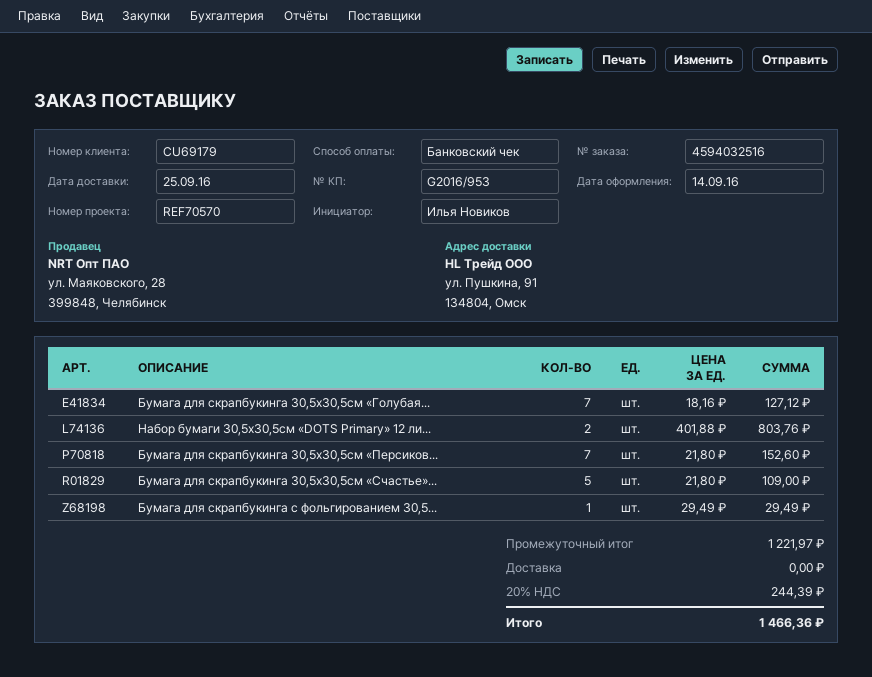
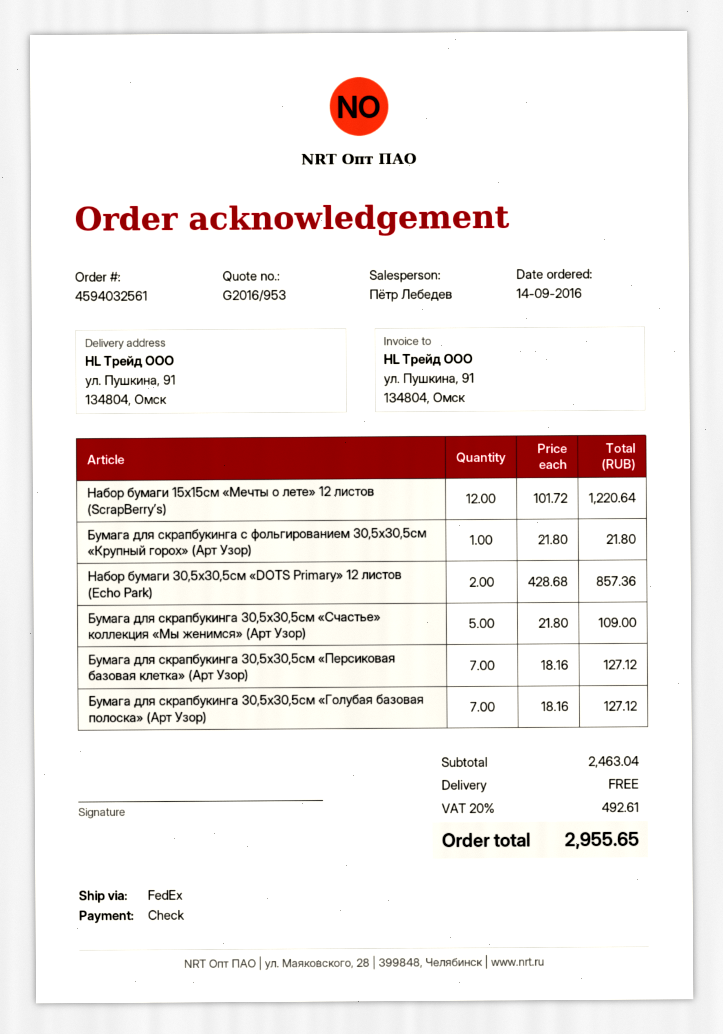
order number: 4594032516 -> 4594032561
Набор бумаги 30,5х30,5см «DOTS Primary» 12 ли...: 2 x 401.88 = 803.76 -> 2 x 428.68 = 857.36
Бумага для скрапбукинга 30,5х30,5см «Персиков...: 7 x 21.80 = 152.60 -> 7 x 18.16 = 127.12
Бумага для скрапбукинга с фольгированием 30,5...: 1 x 29.49 = 29.49 -> 1 x 21.80 = 21.80
Набор бумаги 15х15см «Мечты о лете» 12 листов (ScrapBerry’s): none -> 12 x 101.72 = 1220.64
subtotal: 1221.97 -> 2463.04
tax: 20% = 244.39 -> 20% = 492.61
total: 1466.36 -> 2955.65

